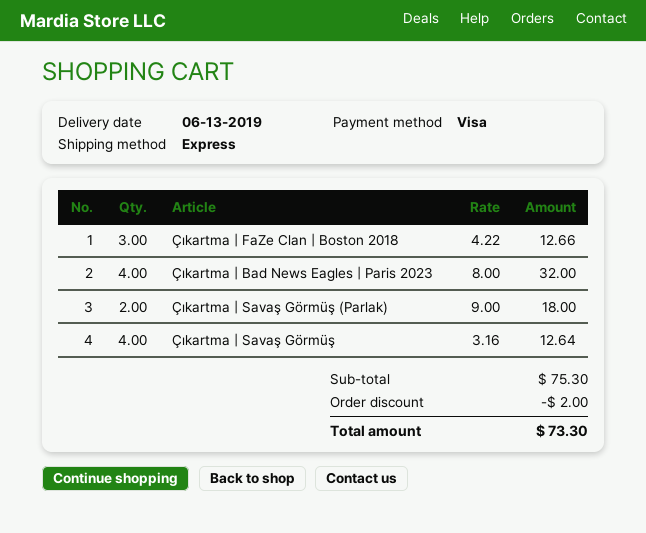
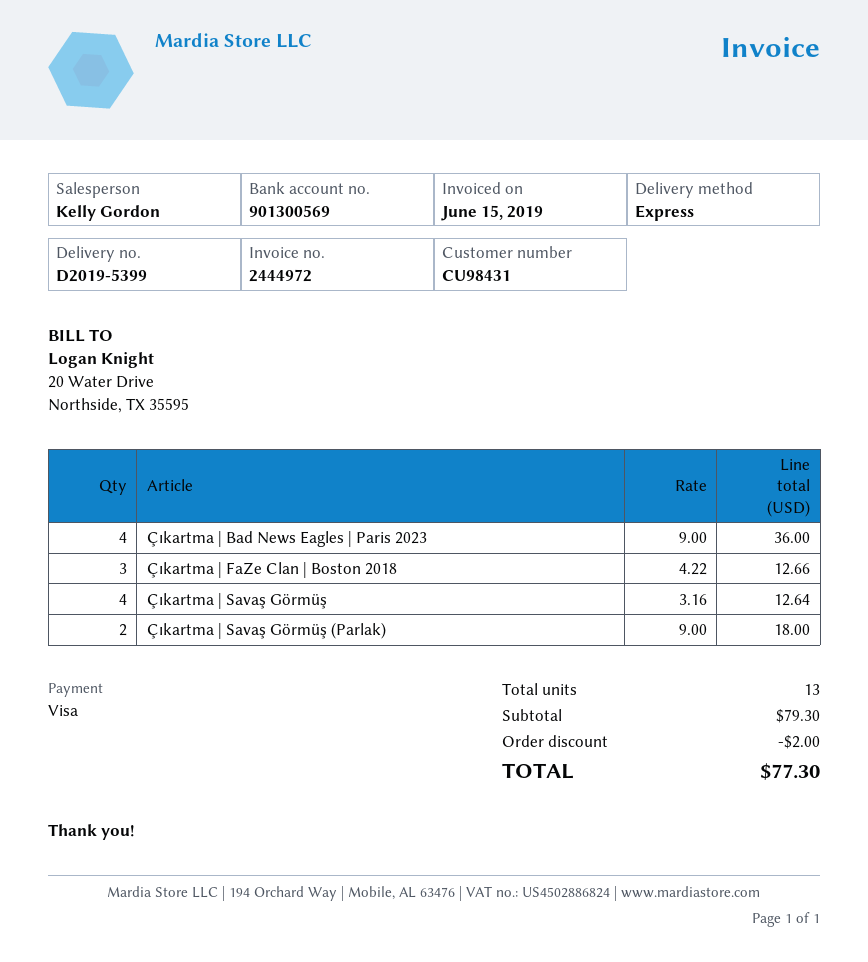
Çıkartma | Bad News Eagles | Paris 2023: 4 x 8.00 = 32.00 -> 4 x 9.00 = 36.00
subtotal: 75.30 -> 79.30
total: 73.30 -> 77.30

